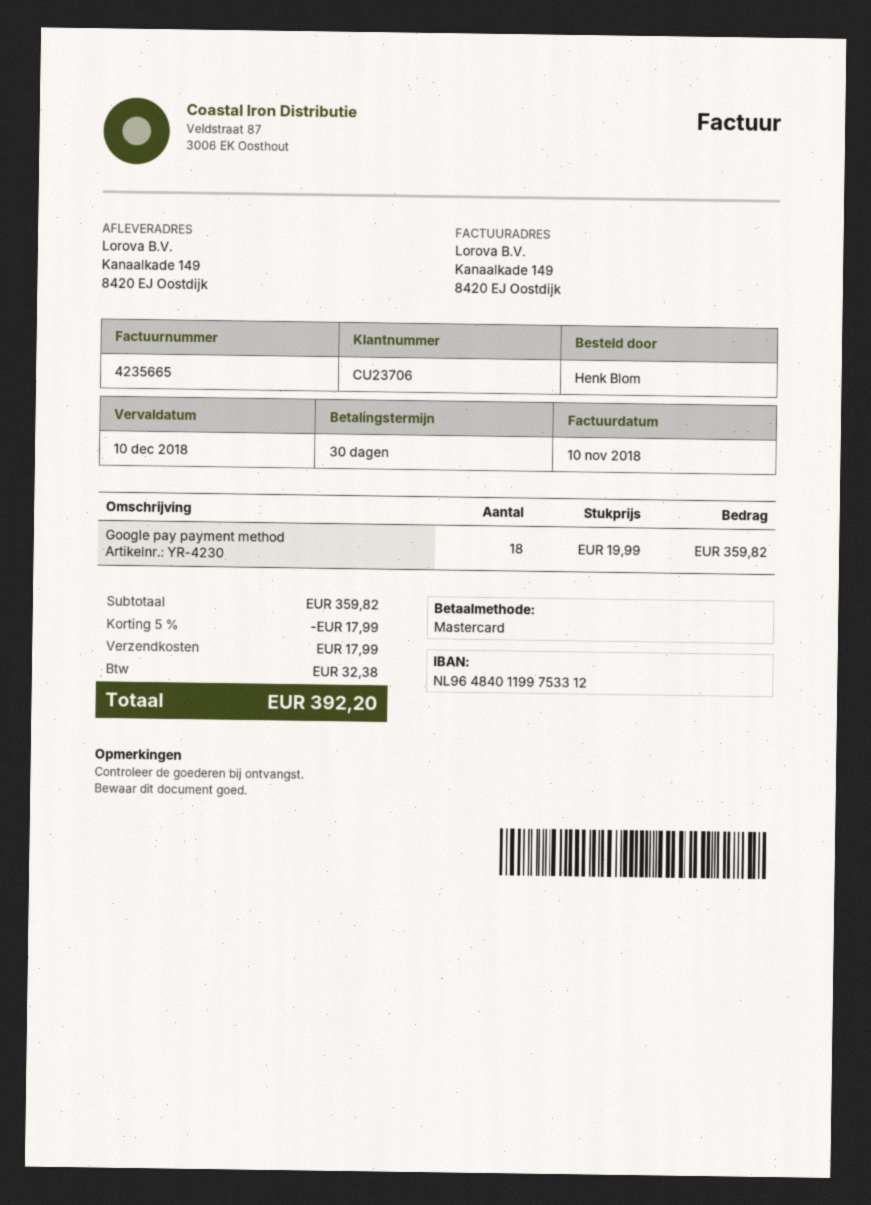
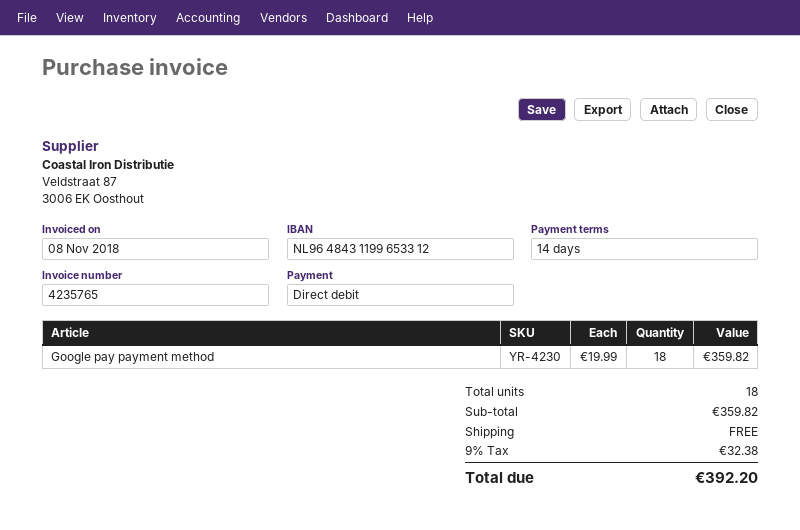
invoice number: 4235665 -> 4235765
invoice date: 2018-11-10 -> 2018-11-08
payment terms: 30 days -> 14 days
payment method: Mastercard -> direct debit
bank account: NL9648401199753312 -> NL9648431199653312
discount: 5% = 17.99 -> none
shipping: 17.99 -> 0.00

